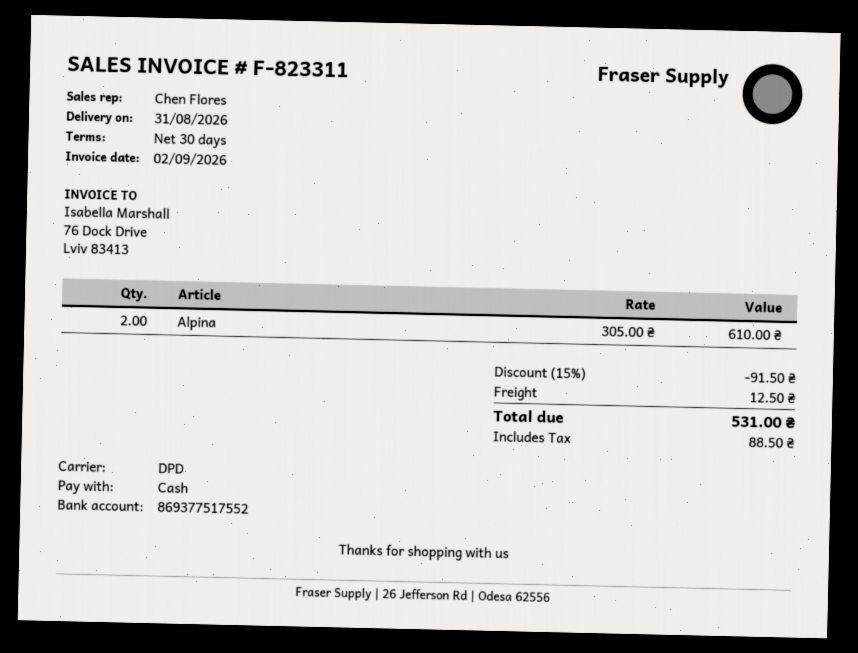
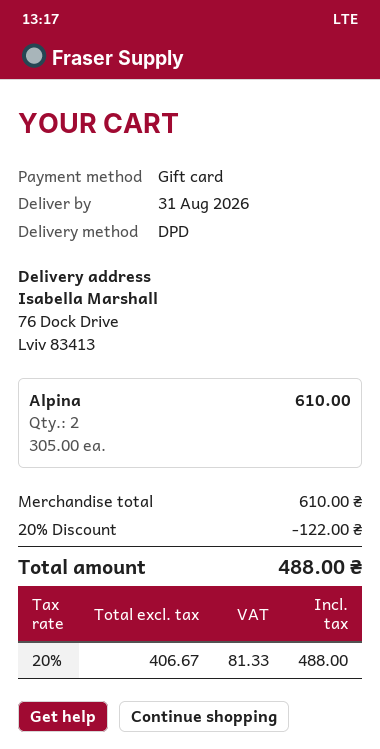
payment method: cash -> gift card
discount: 15% = 91.50 -> 20% = 122.00
shipping: 12.50 -> none
tax: 88.50 -> 81.33
total: 531.00 -> 488.00

